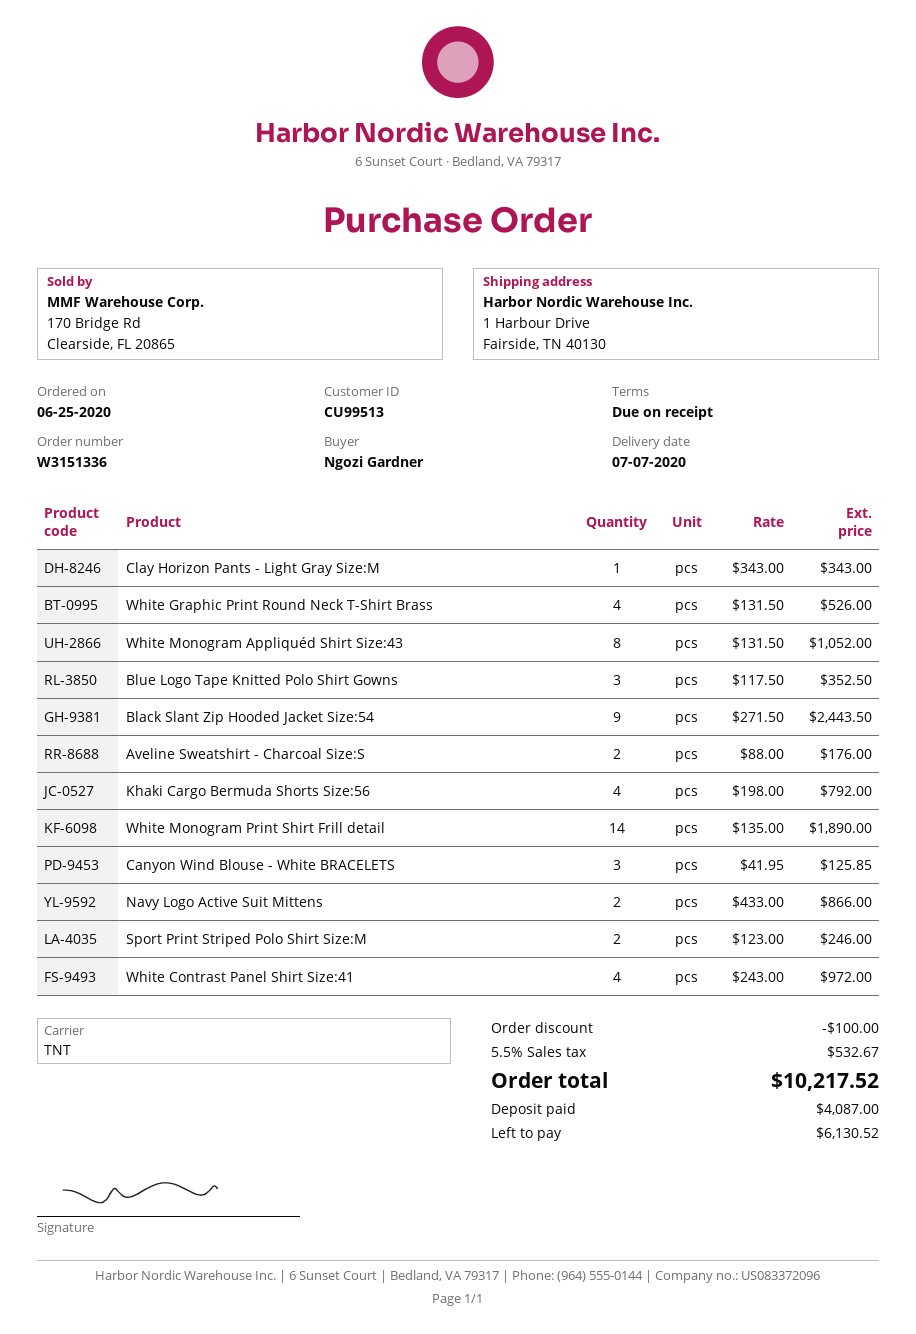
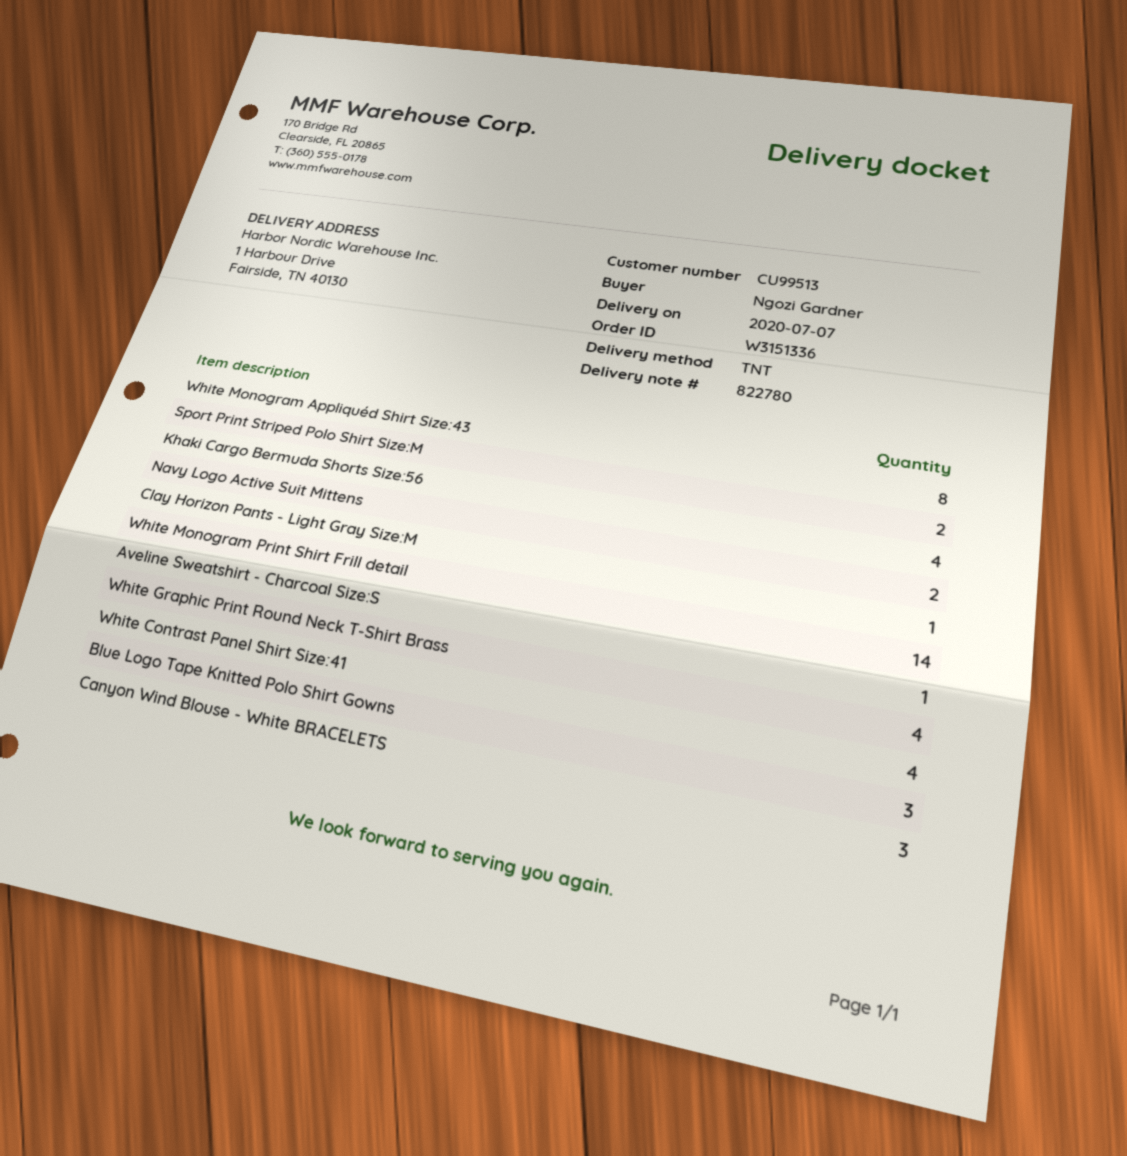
Black Slant Zip Hooded Jacket Size:54: 9 -> none
Aveline Sweatshirt - Charcoal Size:S: 2 -> 1

